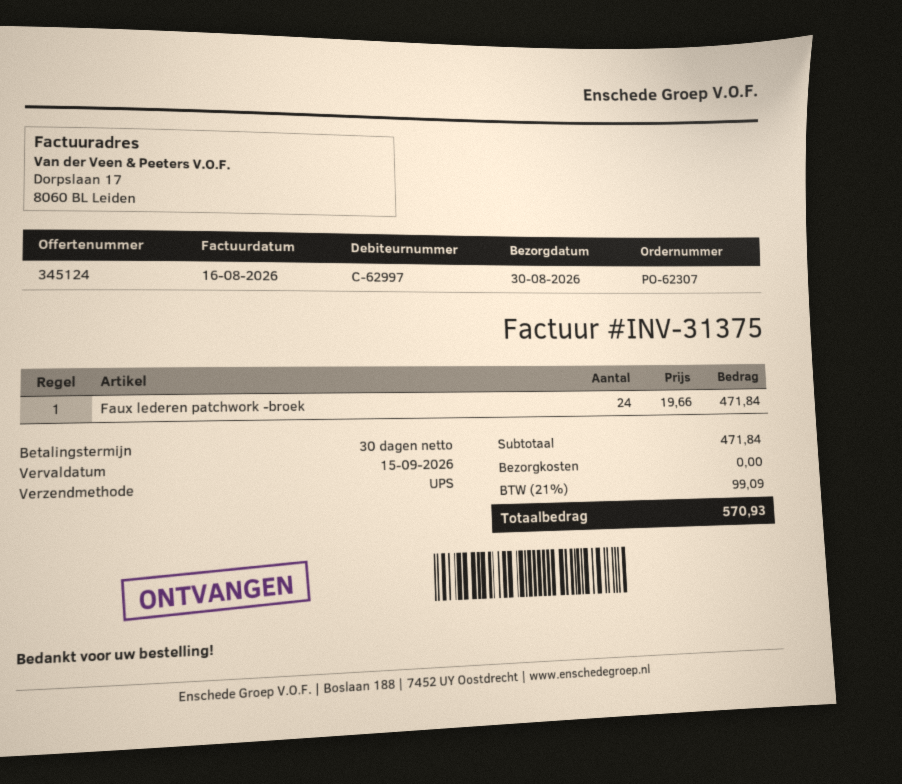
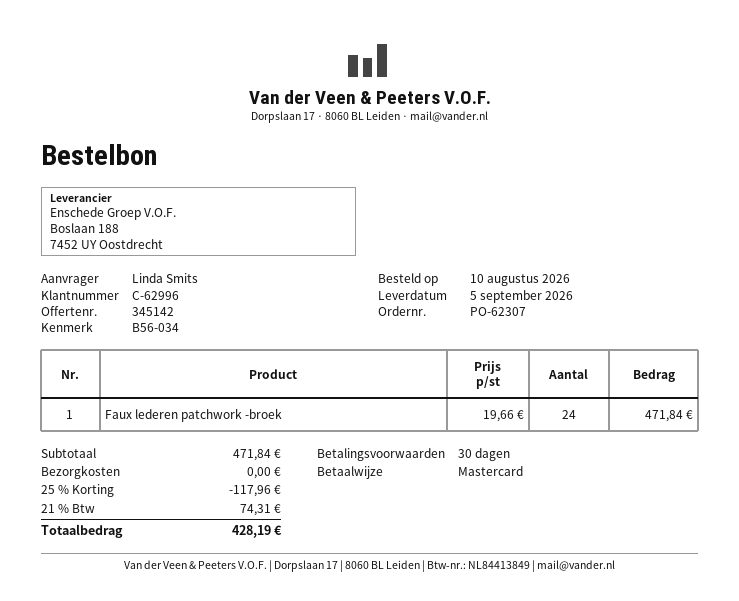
quote number: 345124 -> 345142
delivery date: 2026-08-30 -> 2026-09-05
customer number: C-62997 -> C-62996
discount: none -> 25% = 117.96
tax: 21% = 99.09 -> 21% = 74.31
total: 570.93 -> 428.19

